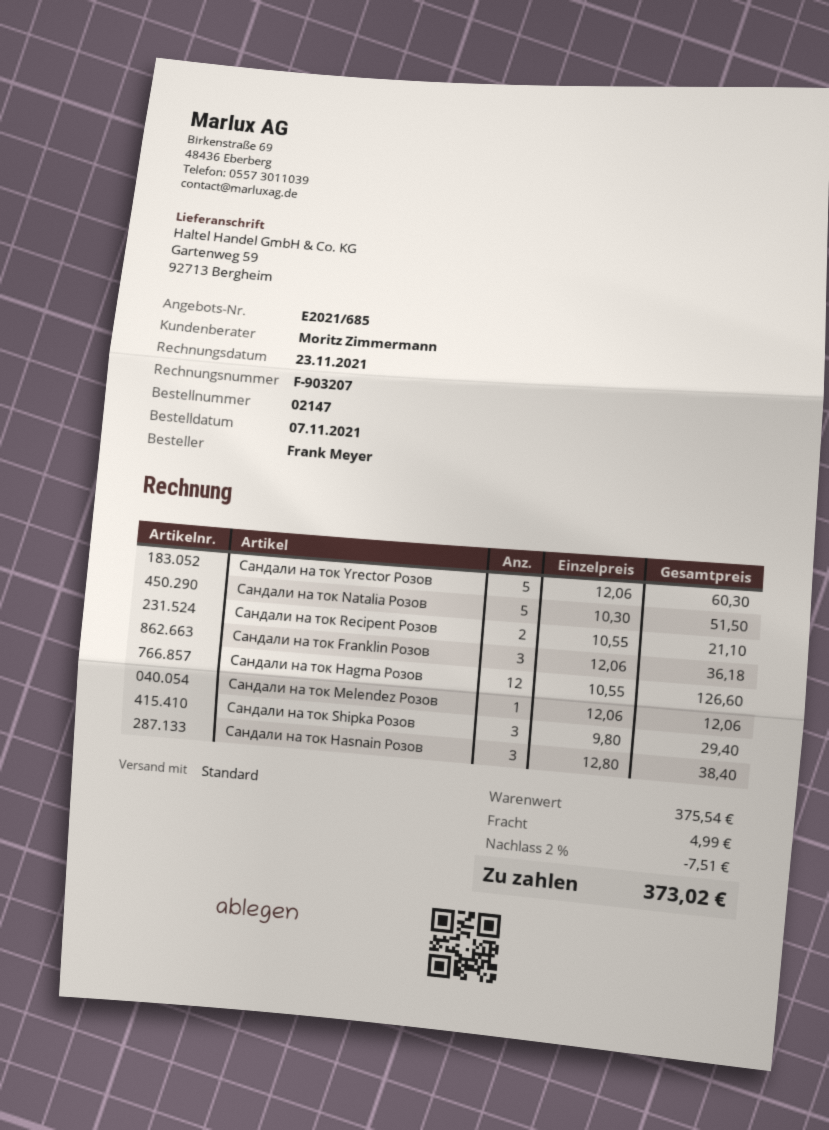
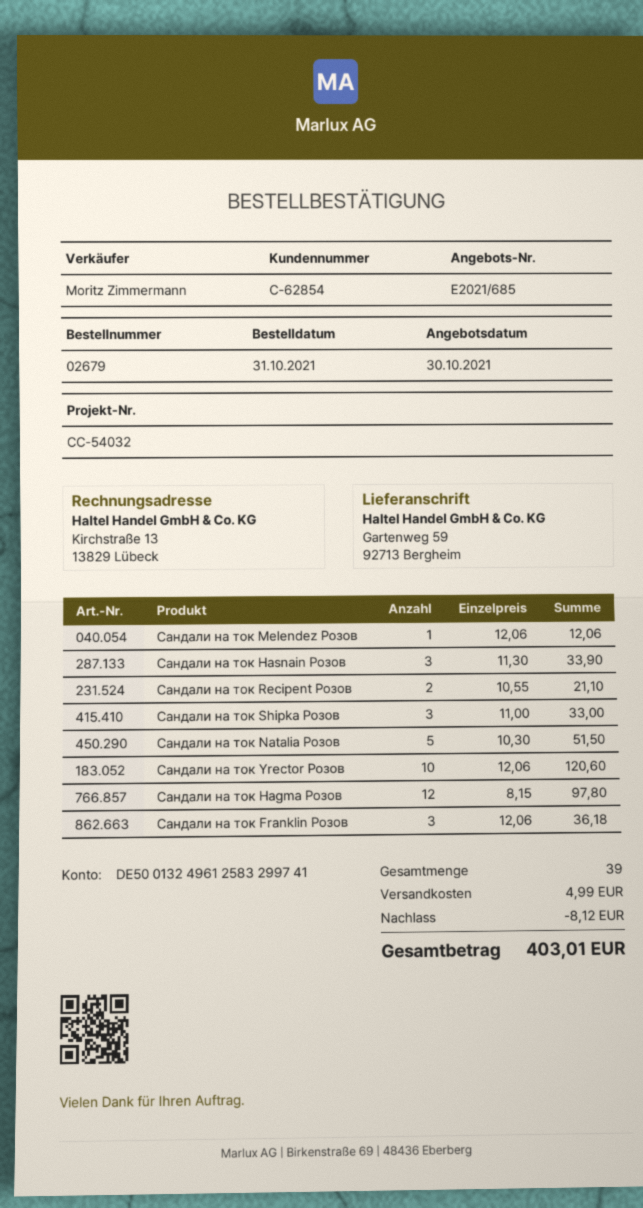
order number: 02147 -> 02679
order date: 2021-11-07 -> 2021-10-31
Сандали на ток Yrector Розов: 5 x 12.06 = 60.30 -> 10 x 12.06 = 120.60
Сандали на ток Hagma Розов: 12 x 10.55 = 126.60 -> 12 x 8.15 = 97.80
Сандали на ток Shipka Розов: 3 x 9.80 = 29.40 -> 3 x 11.00 = 33.00
Сандали на ток Hasnain Розов: 3 x 12.80 = 38.40 -> 3 x 11.30 = 33.90
discount: 7.51 -> 8.12
total: 373.02 -> 403.01

